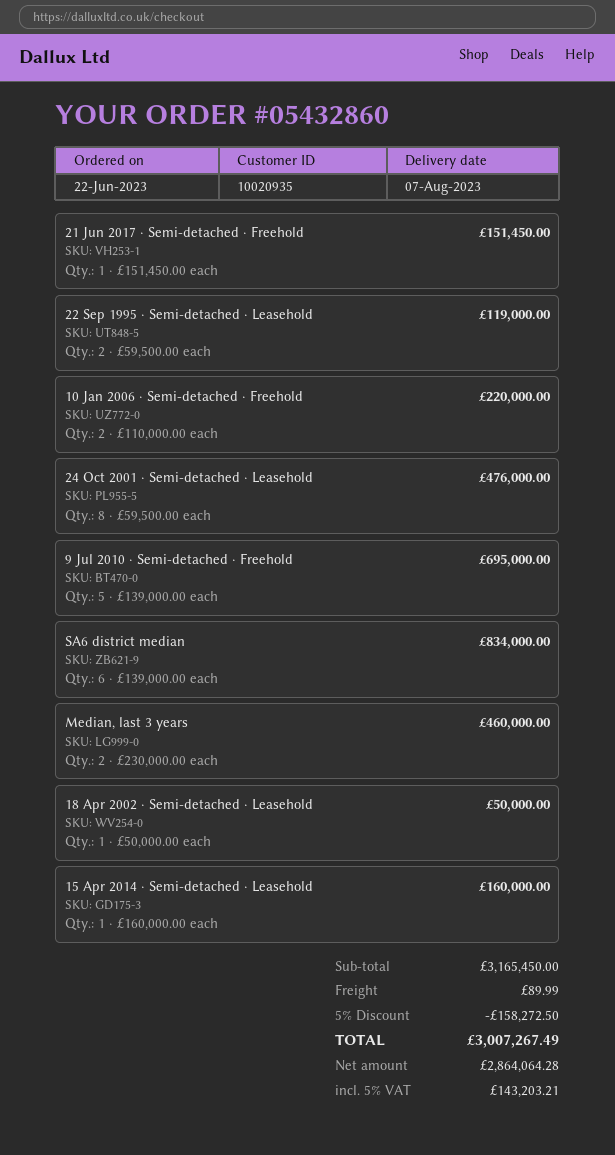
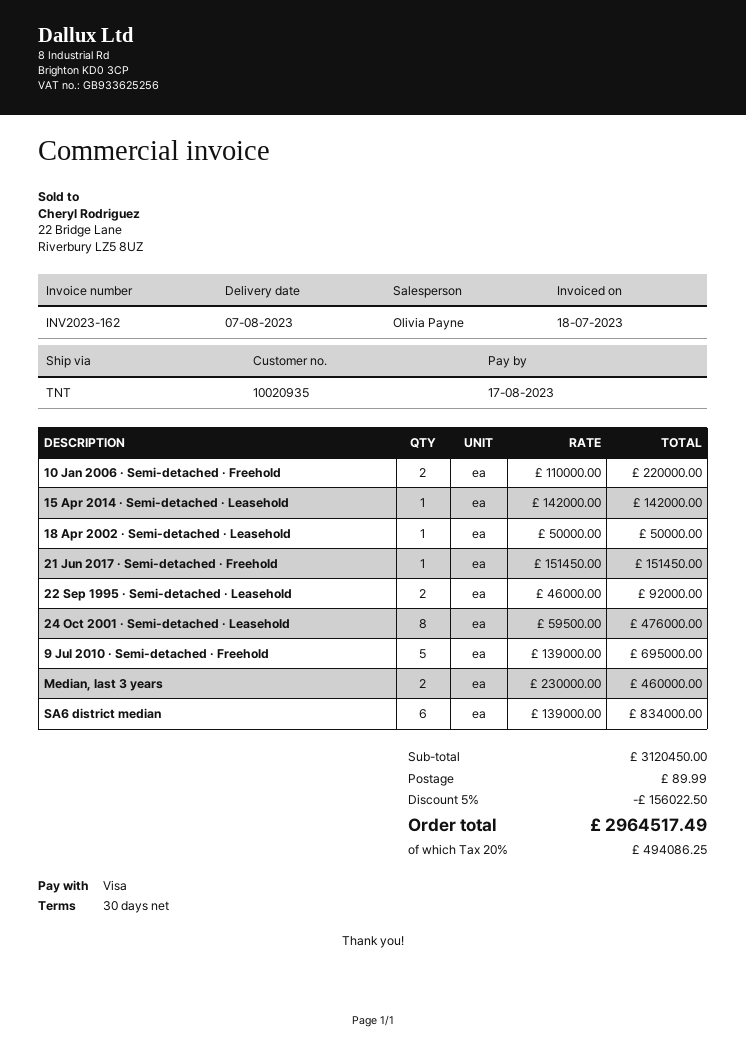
22 Sep 1995 · Semi-detached · Leasehold: 2 x 59500.00 = 119000.00 -> 2 x 46000.00 = 92000.00
15 Apr 2014 · Semi-detached · Leasehold: 1 x 160000.00 = 160000.00 -> 1 x 142000.00 = 142000.00
subtotal: 3165450.00 -> 3120450.00
discount: 5% = 158272.50 -> 5% = 156022.50
tax: 5% = 143203.21 -> 20% = 494086.25
total: 3007267.49 -> 2964517.49

